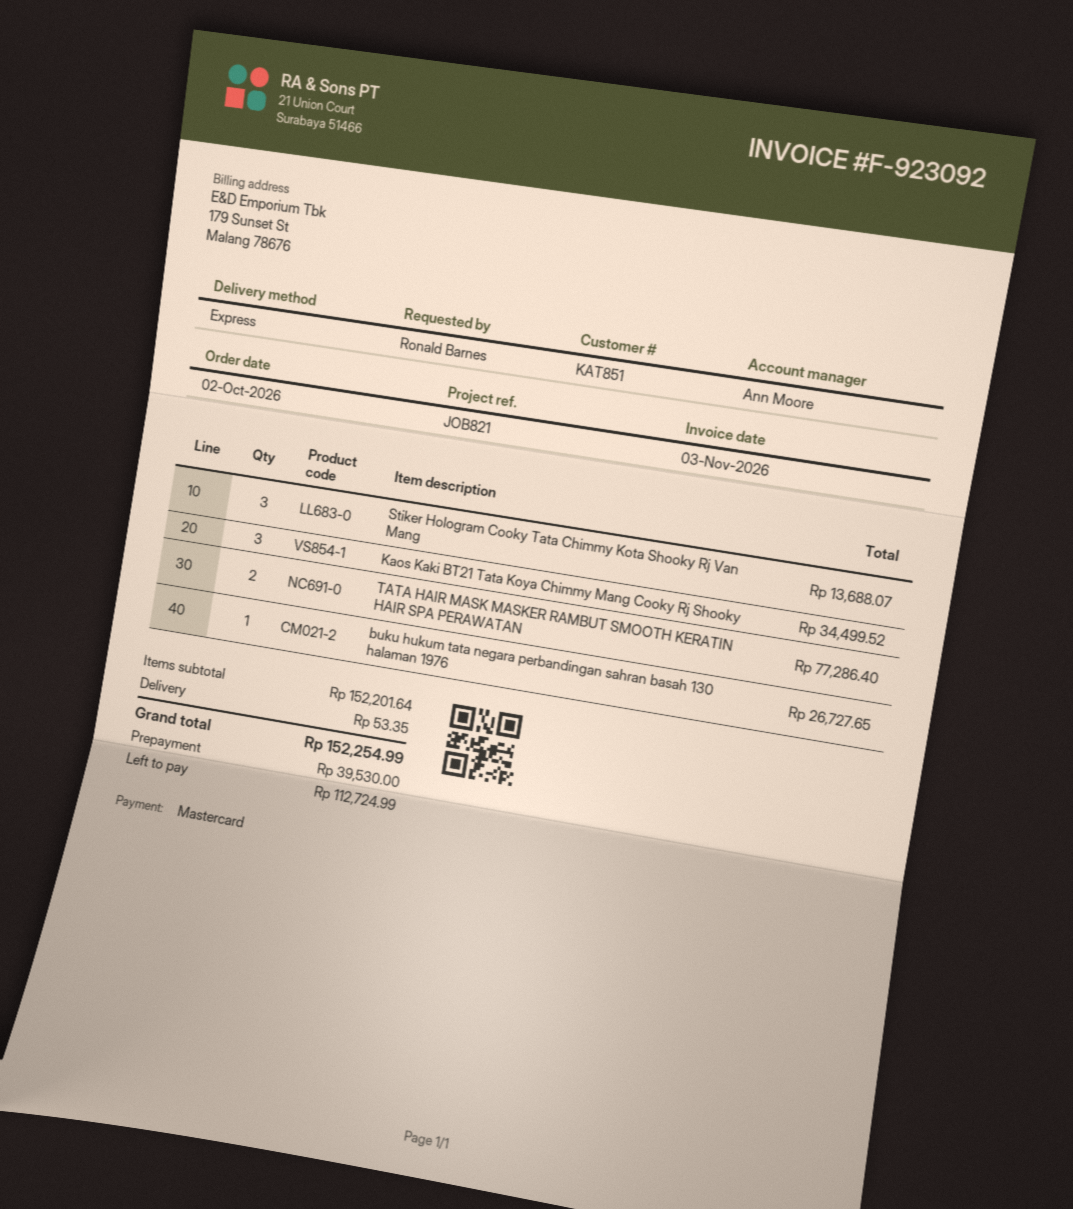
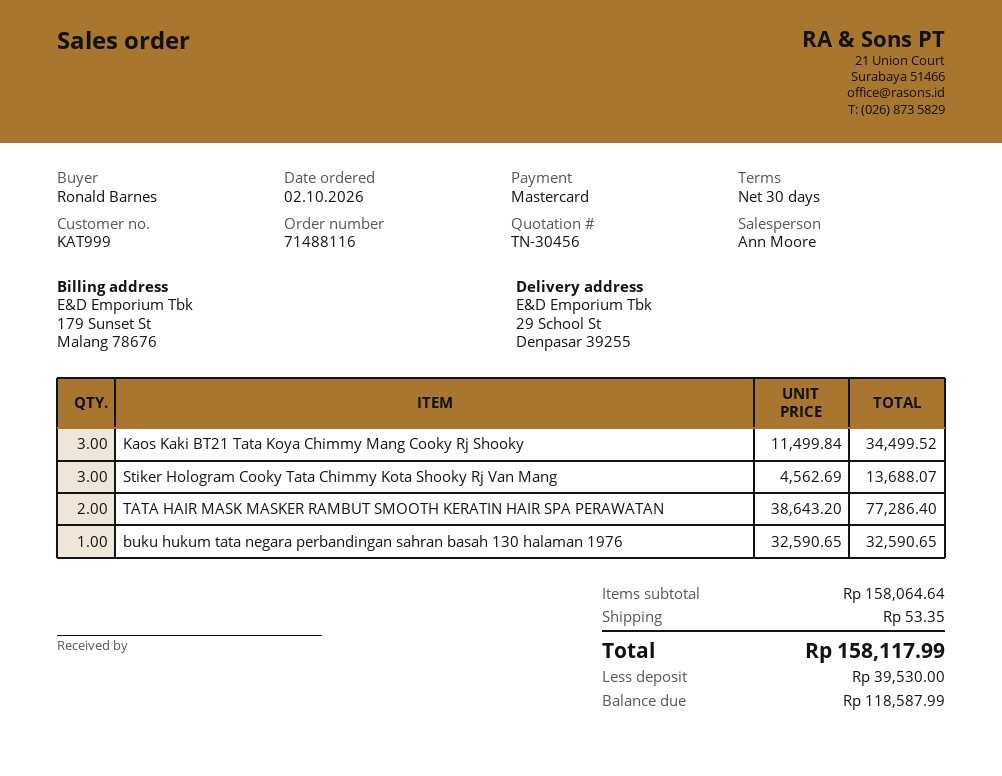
customer number: KAT851 -> KAT999
buku hukum tata negara perbandingan sahran basah 130 halaman 1976: 1 for 26727.65 -> 1 for 32590.65
subtotal: 152201.64 -> 158064.64
total: 152254.99 -> 158117.99
balance: 112724.99 -> 118587.99

